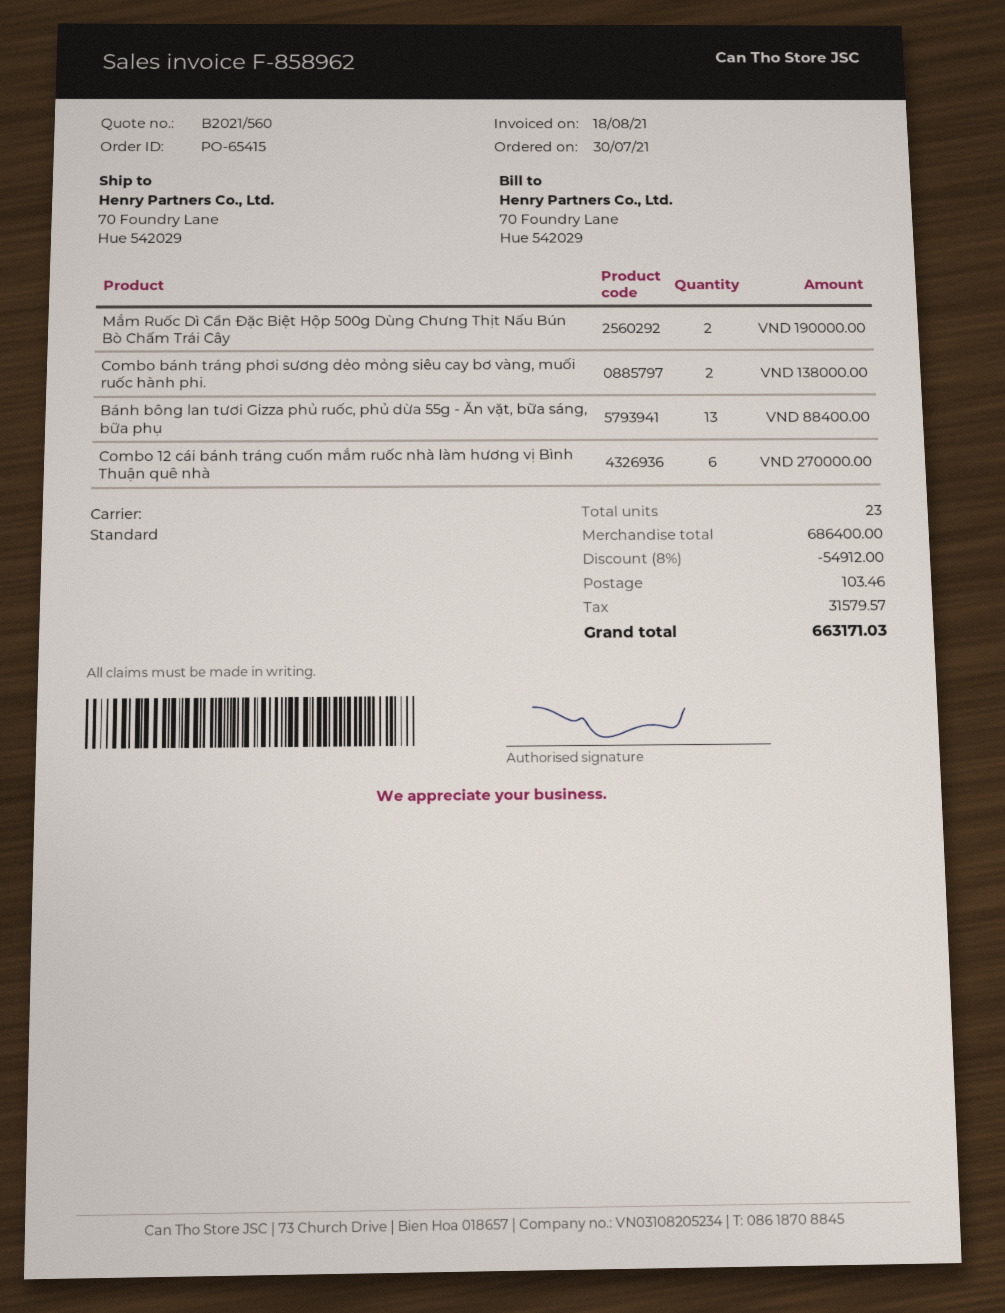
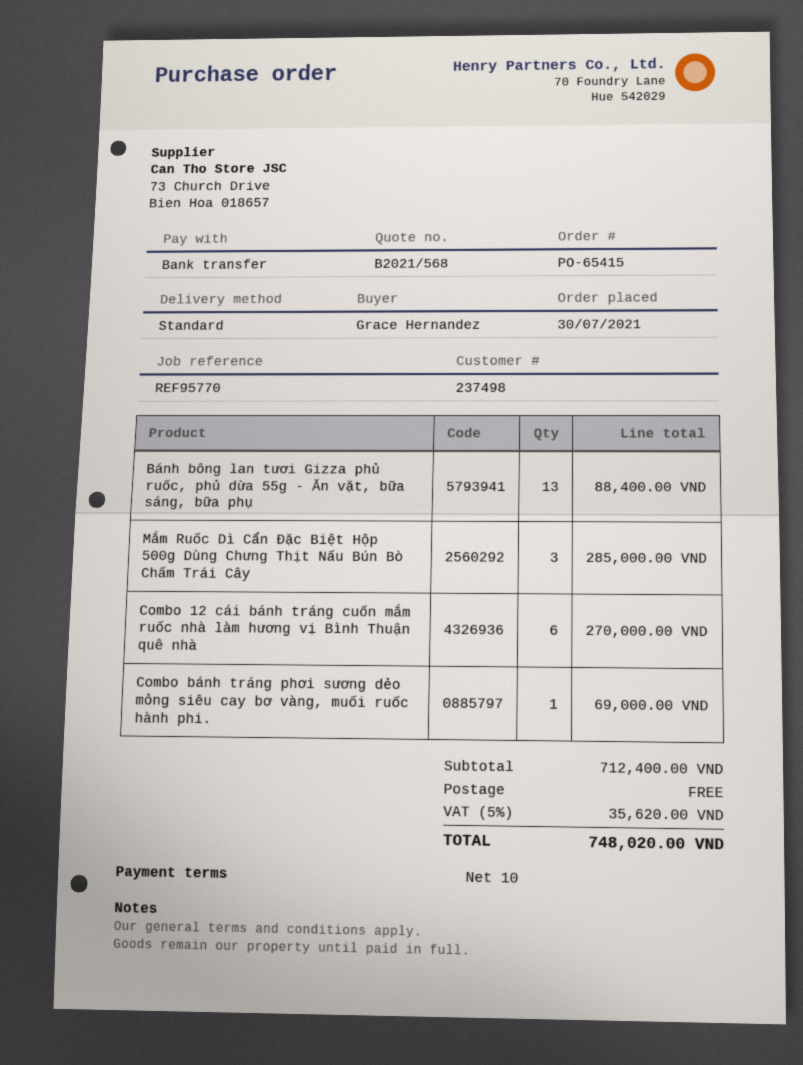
quote number: B2021/560 -> B2021/568
Mắm Ruốc Dì Cẩn Đặc Biệt Hộp 500g Dùng Chưng Thịt Nấu Bún Bò Chấm Trái Cây: 2 for 190000.00 -> 3 for 285000.00
Combo bánh tráng phơi sương dẻo mỏng siêu cay bơ vàng, muối ruốc hành phi.: 2 for 138000.00 -> 1 for 69000.00
subtotal: 686400.00 -> 712400.00
discount: 8% = 54912.00 -> none
shipping: 103.46 -> 0.00
tax: 31579.57 -> 35620.00
total: 663171.03 -> 748020.00

